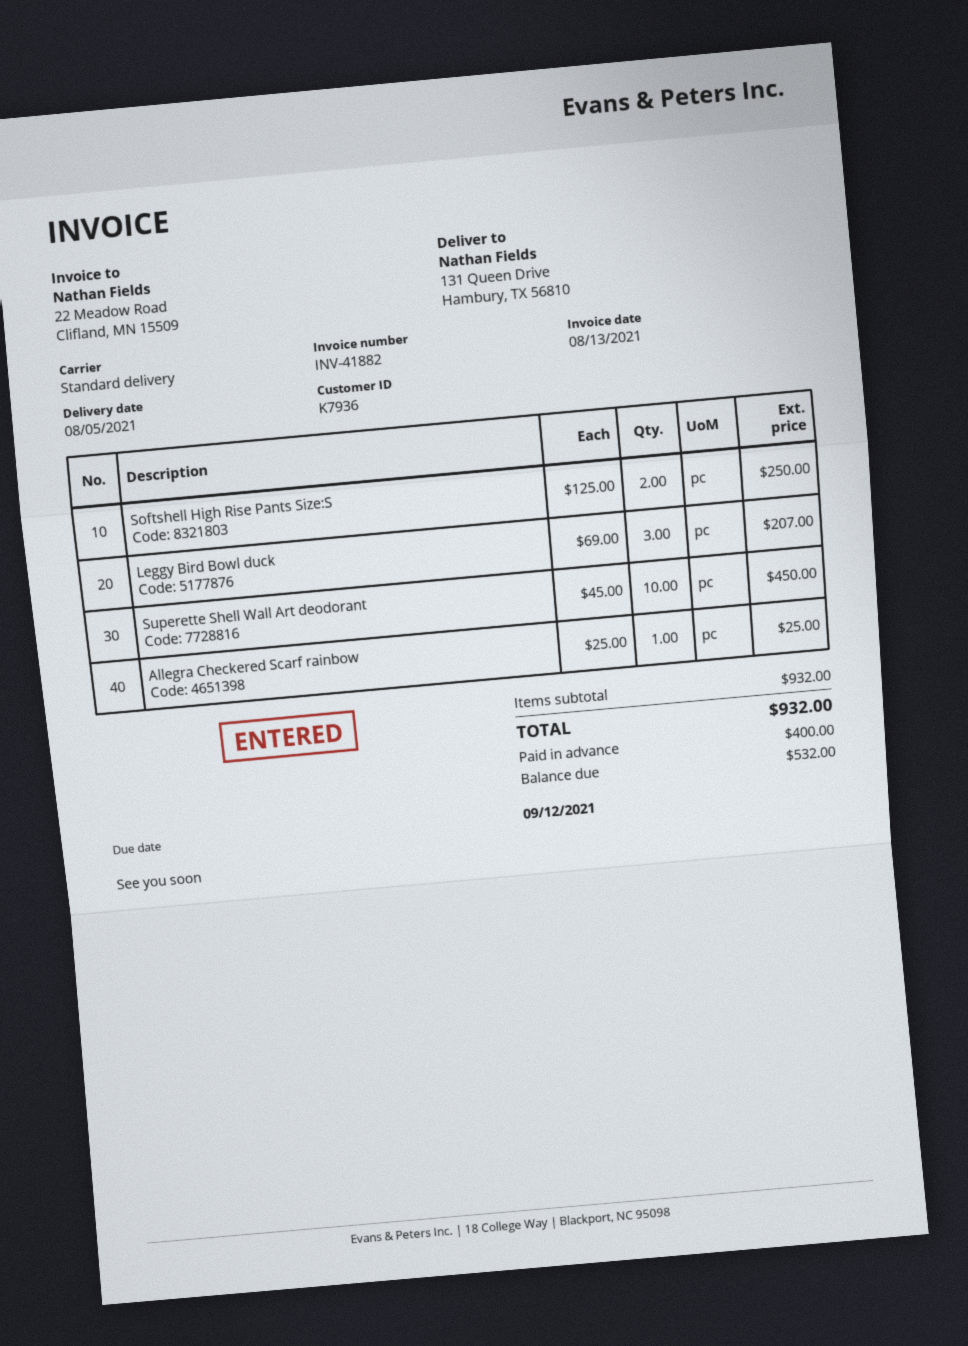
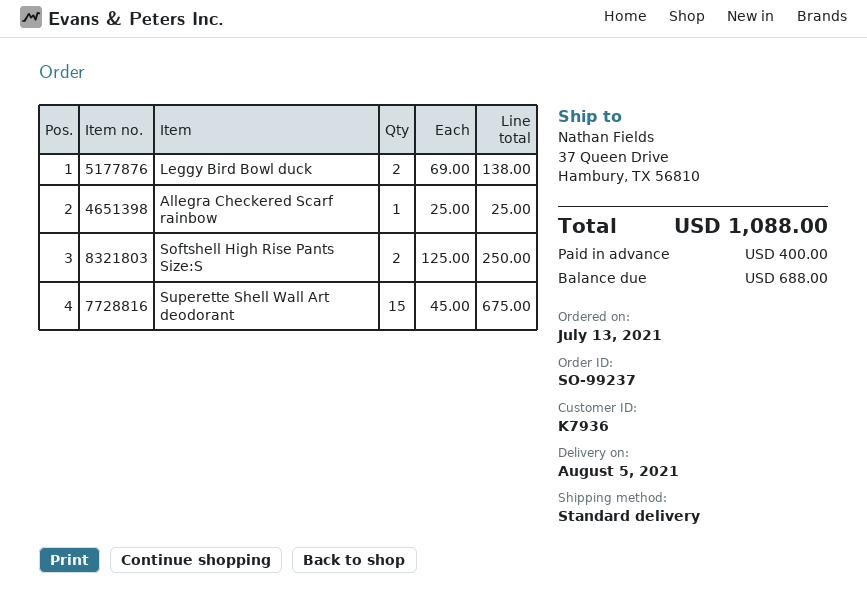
ship to: 131 Queen Drive, Hambury, TX 56810 -> 37 Queen Drive, Hambury, TX 56810
Leggy Bird Bowl duck: 3 x 69.00 = 207.00 -> 2 x 69.00 = 138.00
Superette Shell Wall Art deodorant: 10 x 45.00 = 450.00 -> 15 x 45.00 = 675.00
total: 932.00 -> 1088.00
balance: 532.00 -> 688.00

